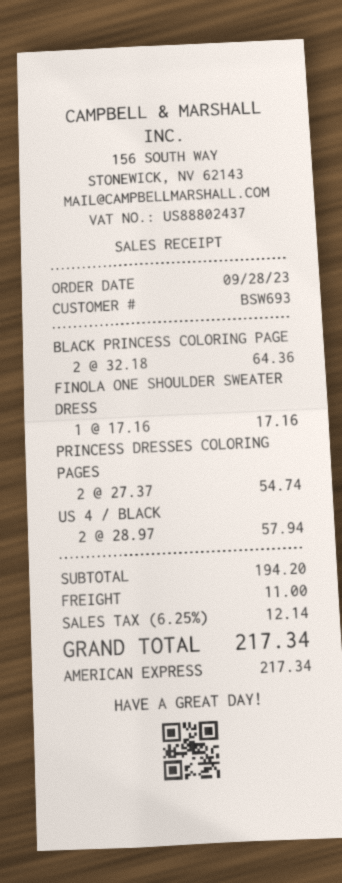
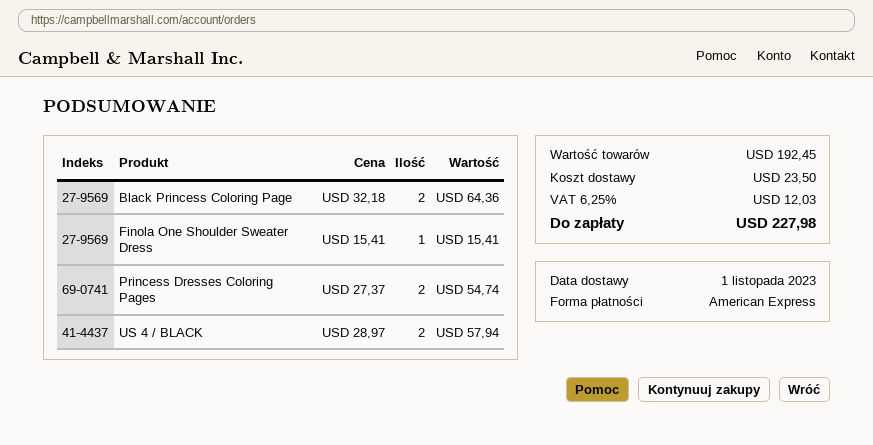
FINOLA ONE SHOULDER SWEATER DRESS: 1 x 17.16 = 17.16 -> 1 x 15.41 = 15.41
subtotal: 194.20 -> 192.45
shipping: 11.00 -> 23.50
tax: 6.25% = 12.14 -> 6.25% = 12.03
total: 217.34 -> 227.98

